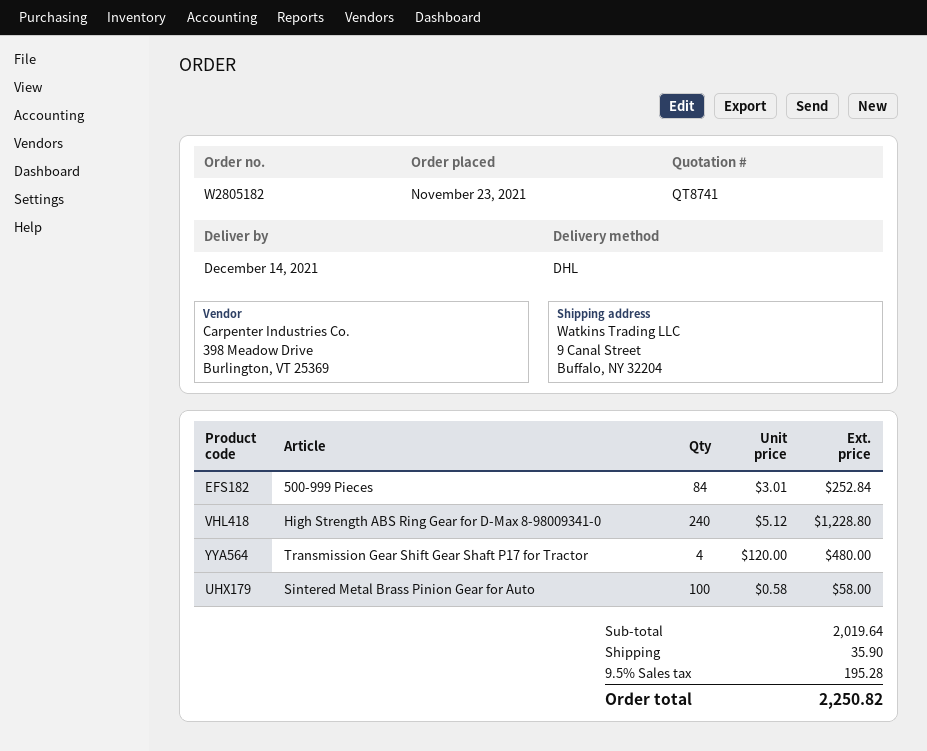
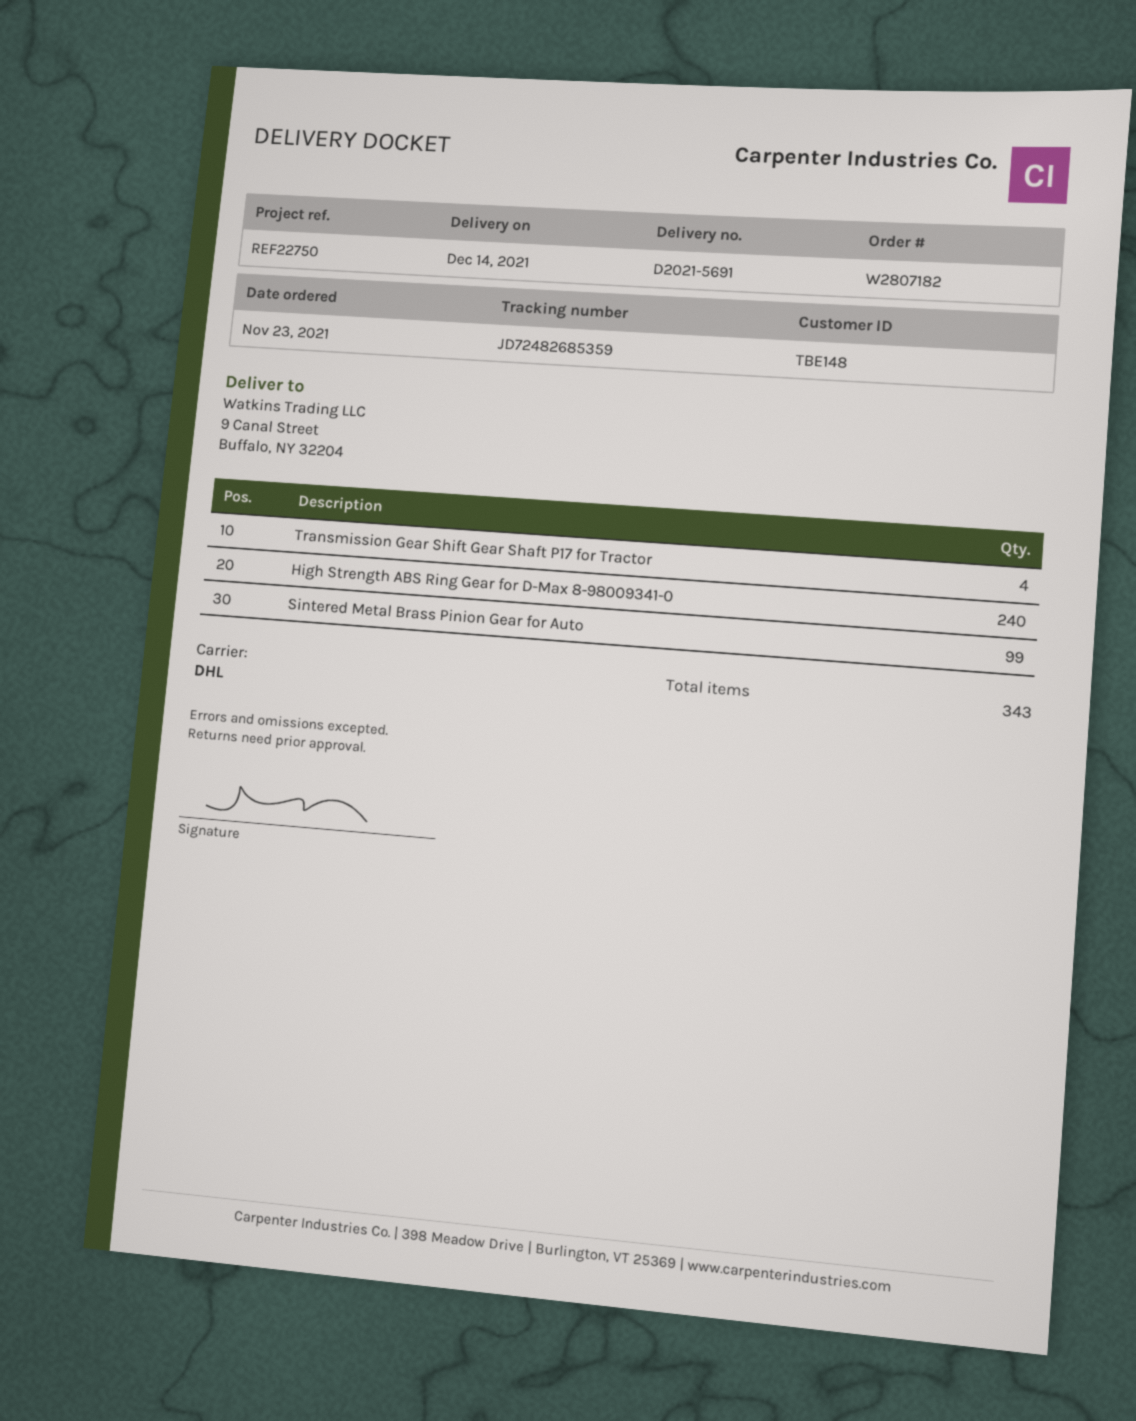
order number: W2805182 -> W2807182
500-999 Pieces: 84 -> none
Sintered Metal Brass Pinion Gear for Auto: 100 -> 99

